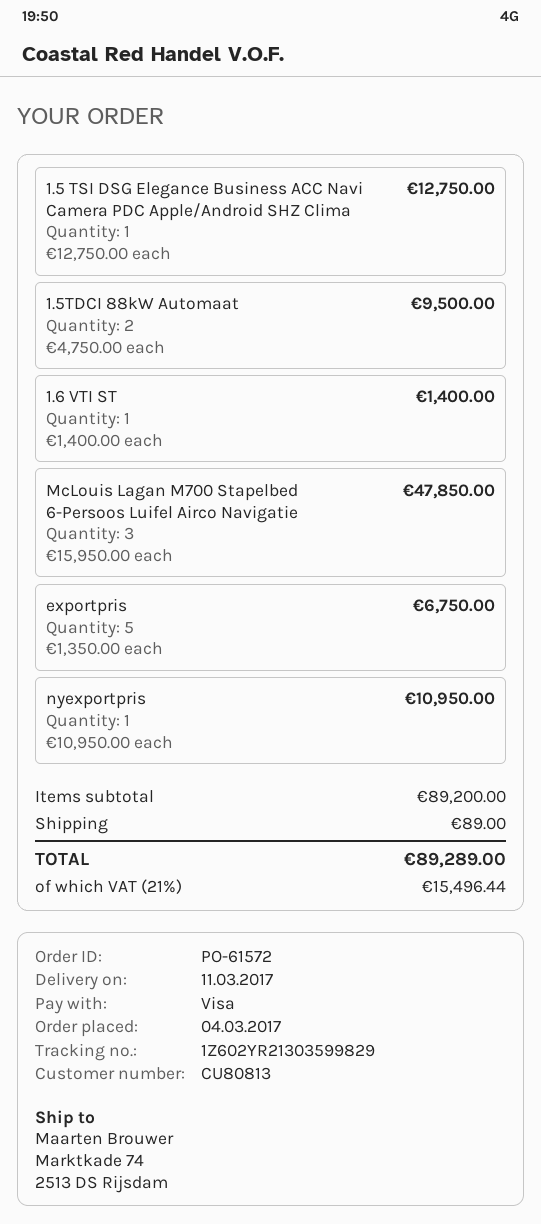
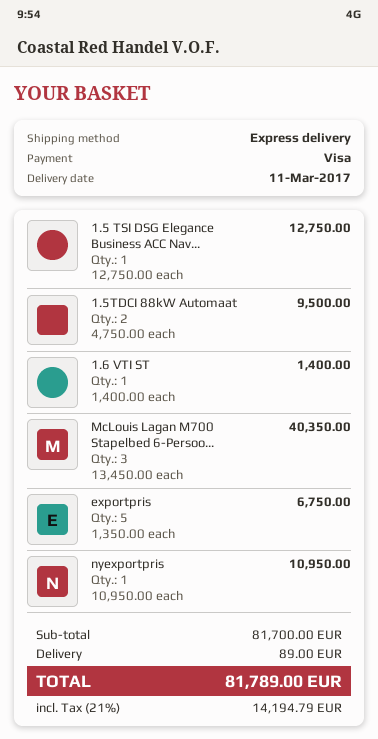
McLouis Lagan M700 Stapelbed 6-Persoos Luifel Airco Navigatie: 3 x 15950.00 = 47850.00 -> 3 x 13450.00 = 40350.00
subtotal: 89200.00 -> 81700.00
tax: 21% = 15496.44 -> 21% = 14194.79
total: 89289.00 -> 81789.00

